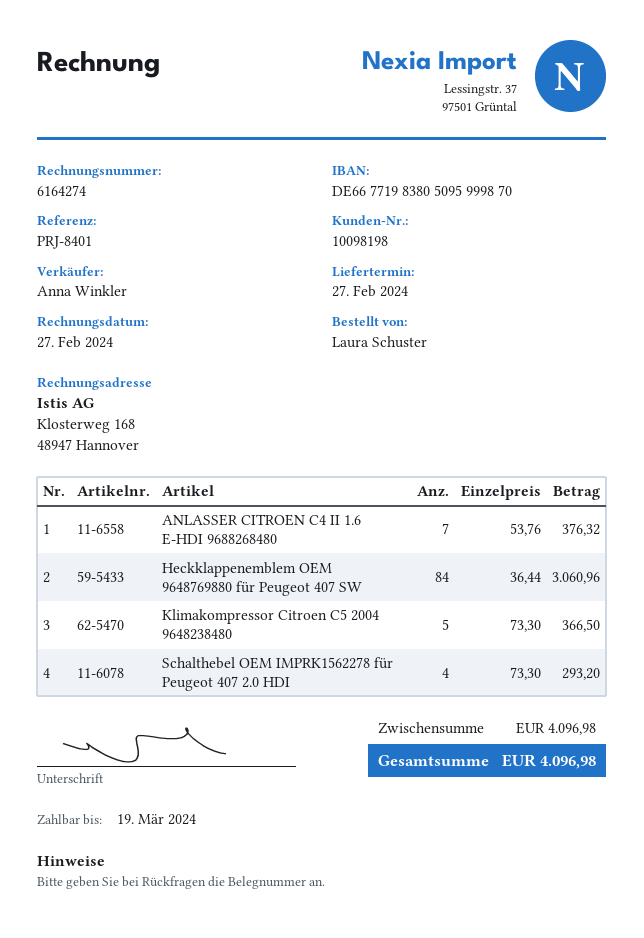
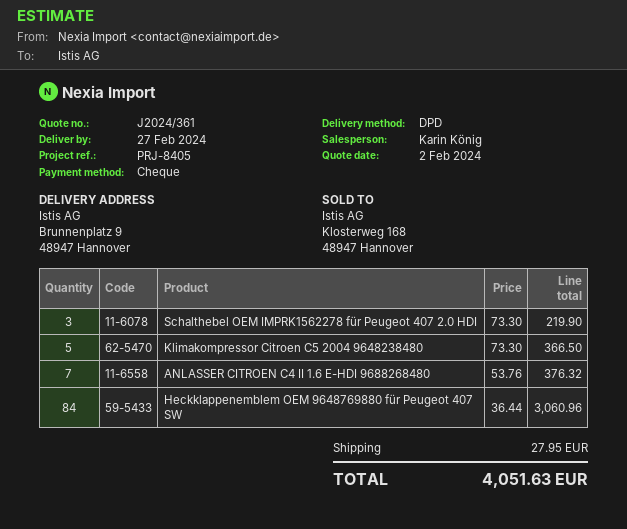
reference: PRJ-8401 -> PRJ-8405
sales rep: Anna Winkler -> Karin König
Schalthebel OEM IMPRK1562278 für Peugeot 407 2.0 HDI: 4 x 73.30 = 293.20 -> 3 x 73.30 = 219.90
shipping: none -> 27.95
total: 4096.98 -> 4051.63

